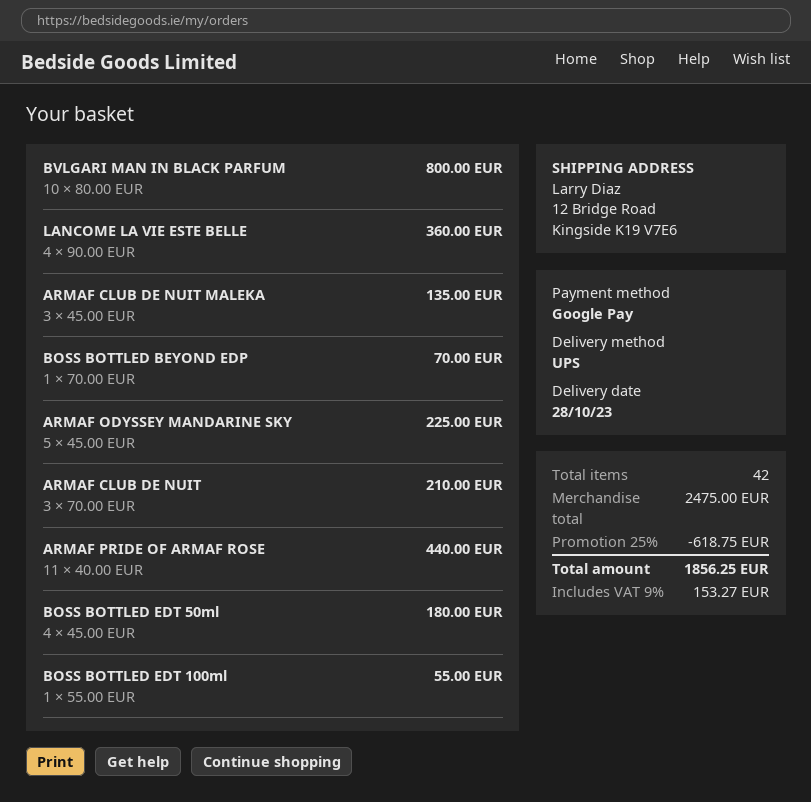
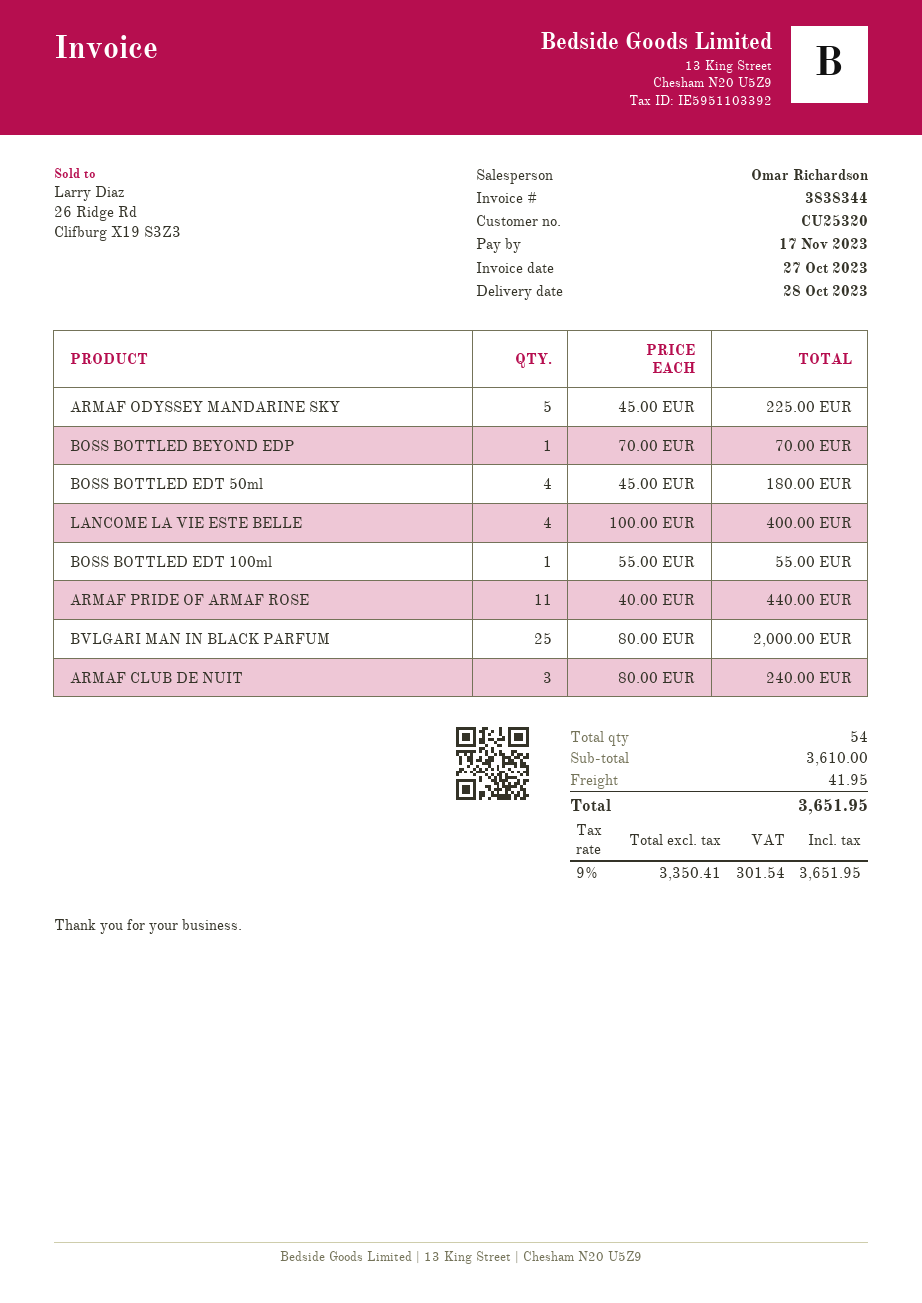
BVLGARI MAN IN BLACK PARFUM: 10 x 80.00 = 800.00 -> 25 x 80.00 = 2000.00
LANCOME LA VIE ESTE BELLE: 4 x 90.00 = 360.00 -> 4 x 100.00 = 400.00
ARMAF CLUB DE NUIT MALEKA: 3 x 45.00 = 135.00 -> none
ARMAF CLUB DE NUIT: 3 x 70.00 = 210.00 -> 3 x 80.00 = 240.00
total quantity: 42 -> 54
subtotal: 2475.00 -> 3610.00
discount: 25% = 618.75 -> none
shipping: none -> 41.95
tax: 9% = 153.27 -> 9% = 301.54
total: 1856.25 -> 3651.95

